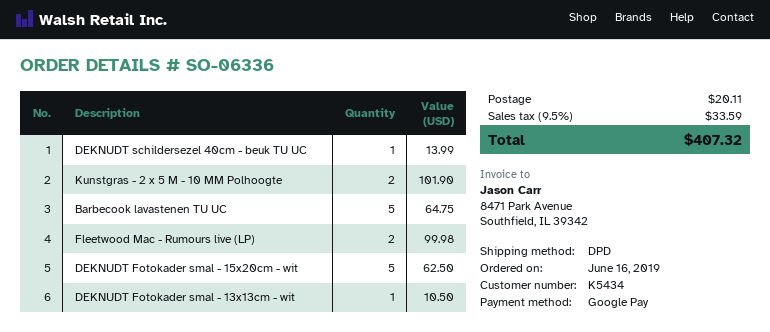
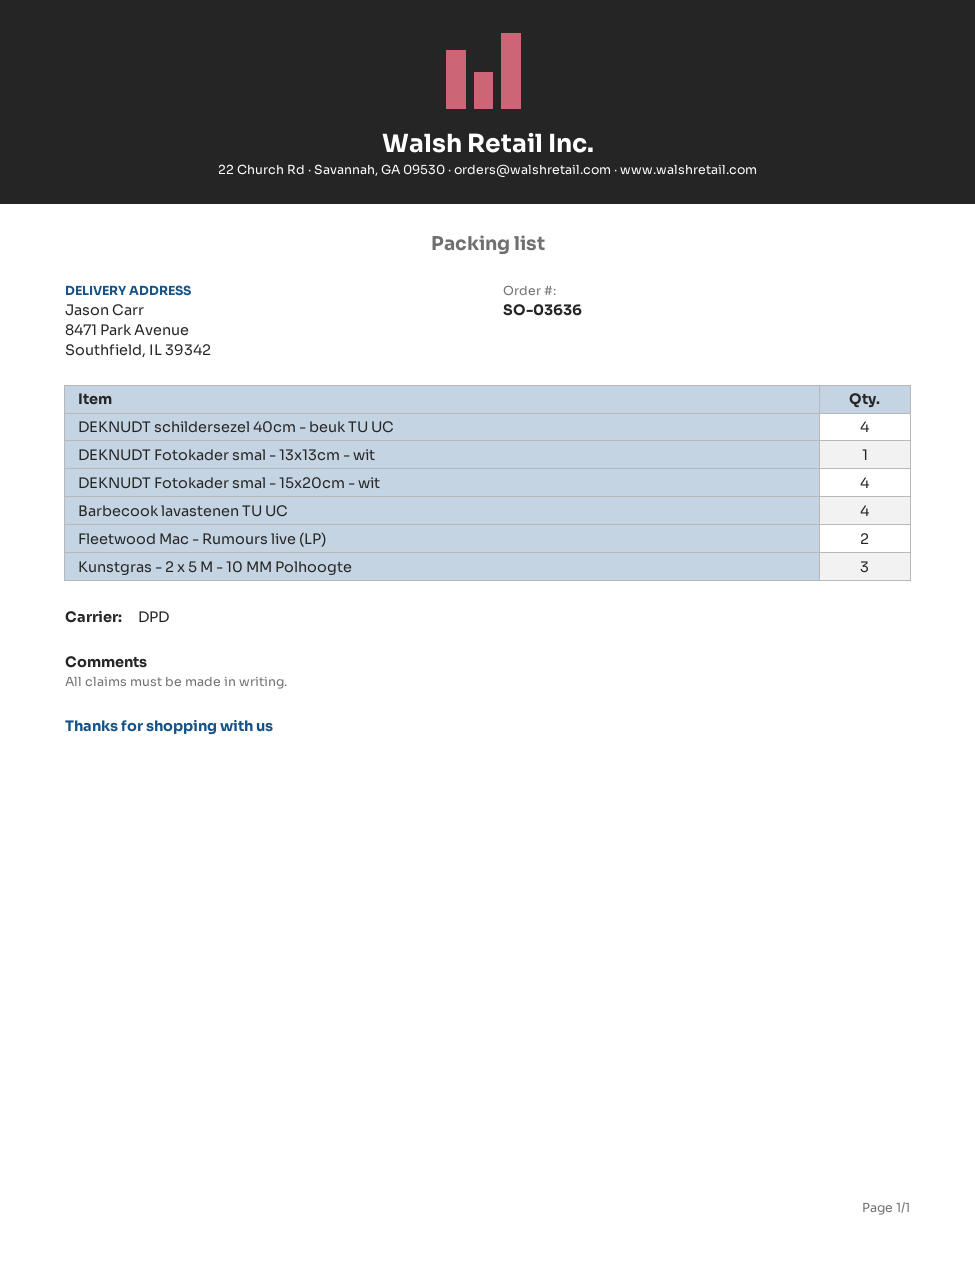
order number: SO-06336 -> SO-03636
DEKNUDT schildersezel 40cm - beuk TU UC: 1 -> 4
Kunstgras - 2 x 5 M - 10 MM Polhoogte: 2 -> 3
Barbecook lavastenen TU UC: 5 -> 4
DEKNUDT Fotokader smal - 15x20cm - wit: 5 -> 4

